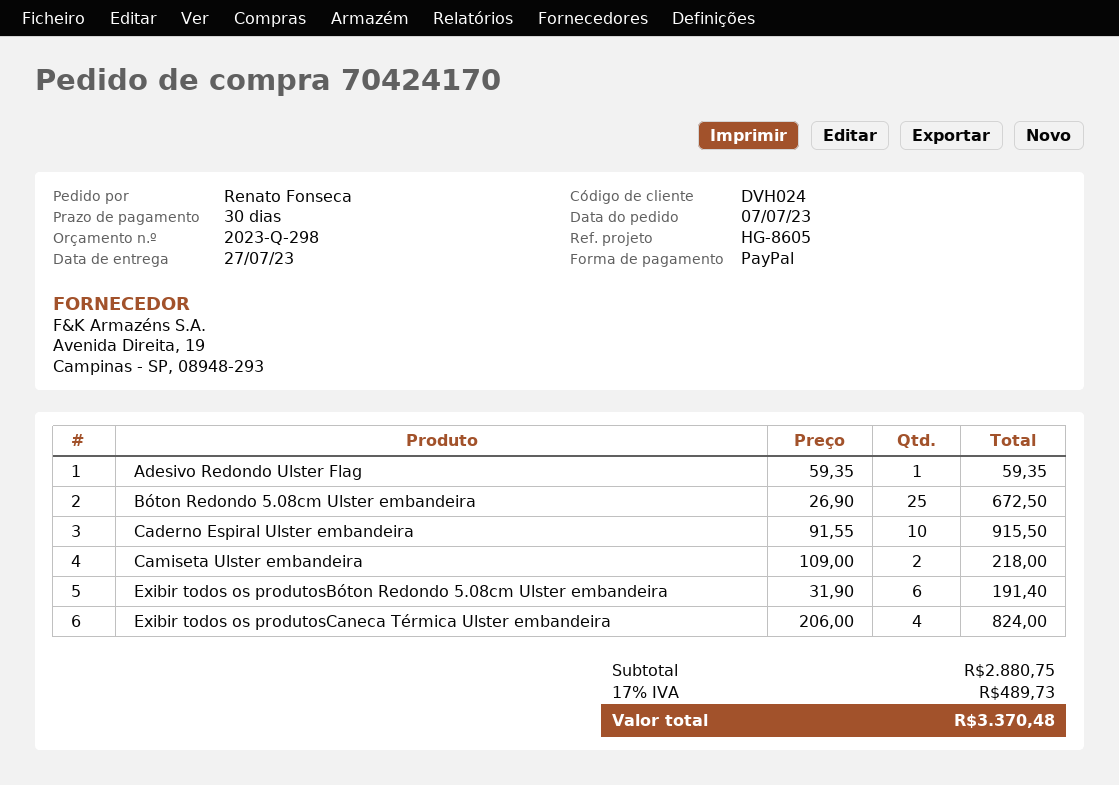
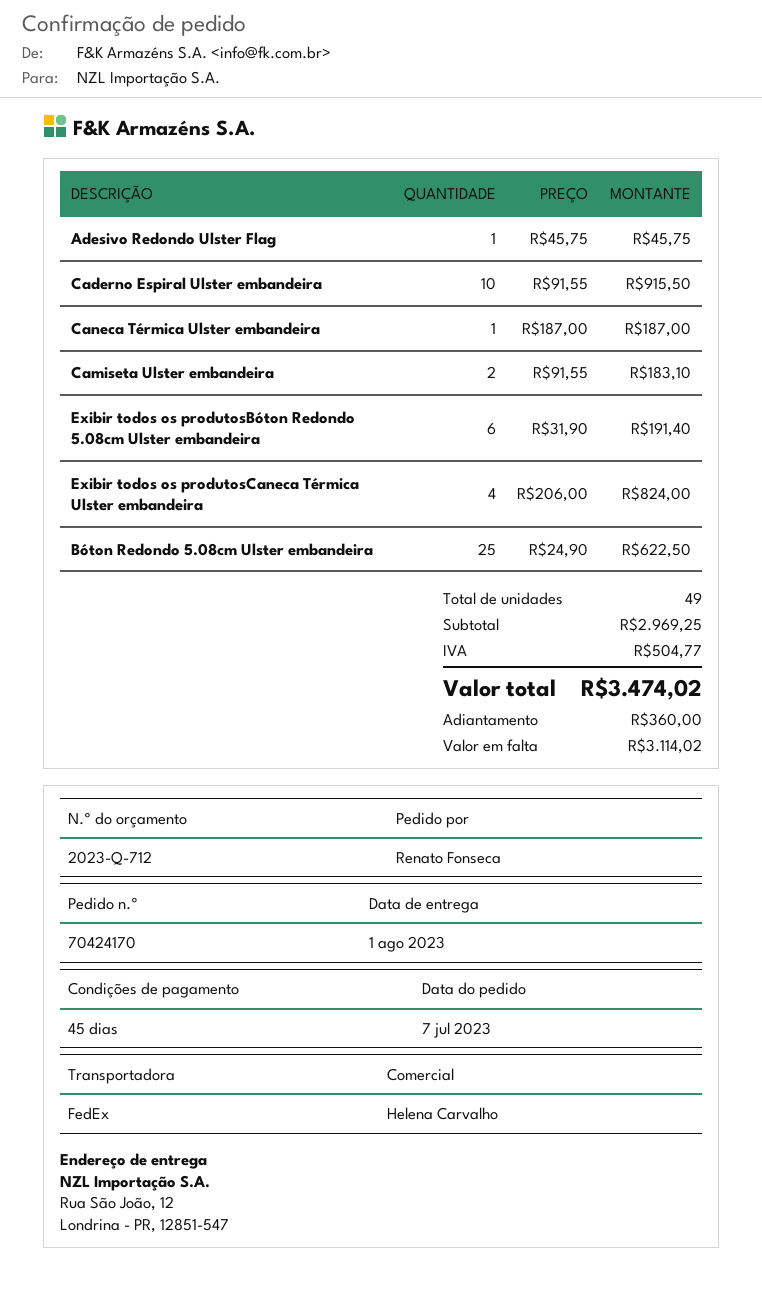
quote number: 2023-Q-298 -> 2023-Q-712
delivery date: 2023-07-27 -> 2023-08-01
payment terms: 30 days -> 45 days
Adesivo Redondo Ulster Flag: 1 x 59.35 = 59.35 -> 1 x 45.75 = 45.75
Bóton Redondo 5.08cm Ulster embandeira: 25 x 26.90 = 672.50 -> 25 x 24.90 = 622.50
Camiseta Ulster embandeira: 2 x 109.00 = 218.00 -> 2 x 91.55 = 183.10
Caneca Térmica Ulster embandeira: none -> 1 x 187.00 = 187.00
subtotal: 2880.75 -> 2969.25
tax: 489.73 -> 504.77
total: 3370.48 -> 3474.02

